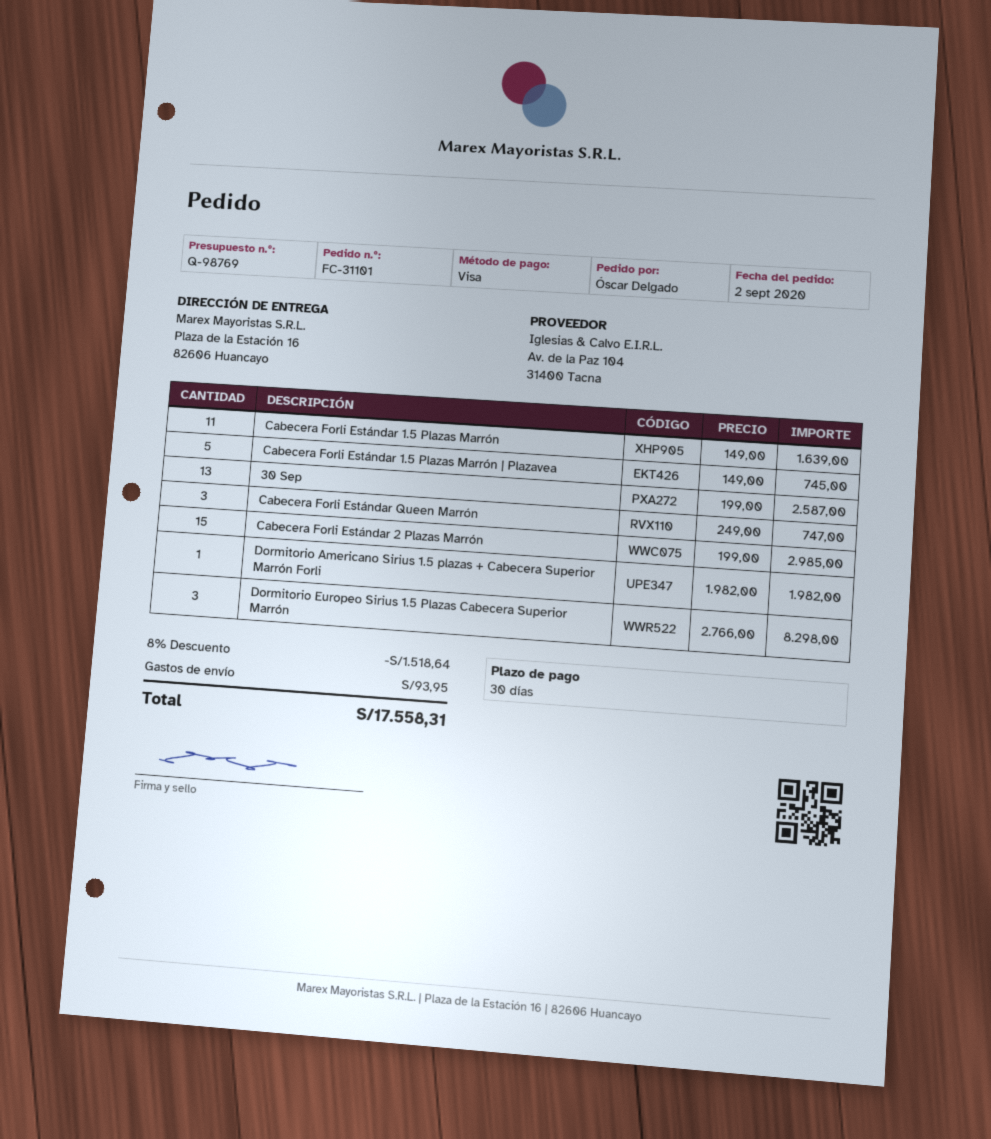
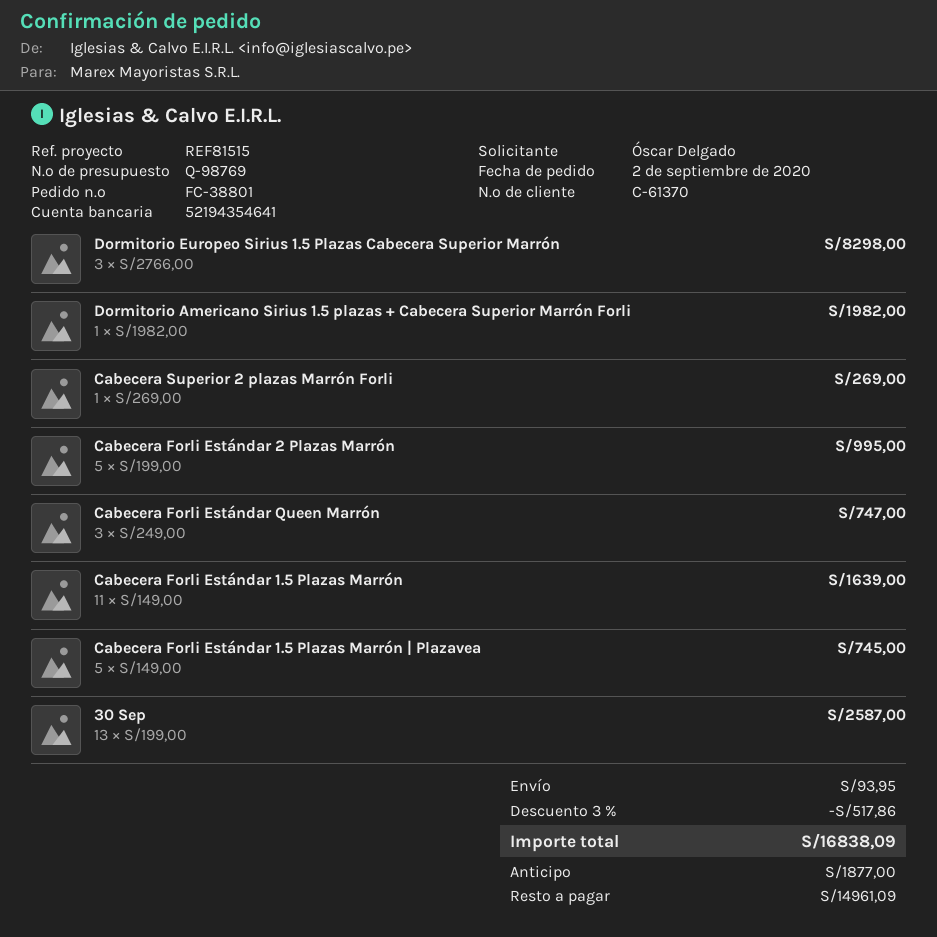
order number: FC-31101 -> FC-38801
Cabecera Forli Estándar 2 Plazas Marrón: 15 x 199.00 = 2985.00 -> 5 x 199.00 = 995.00
Cabecera Superior 2 plazas Marrón Forli: none -> 1 x 269.00 = 269.00
discount: 8% = 1518.64 -> 3% = 517.86
total: 17558.31 -> 16838.09

